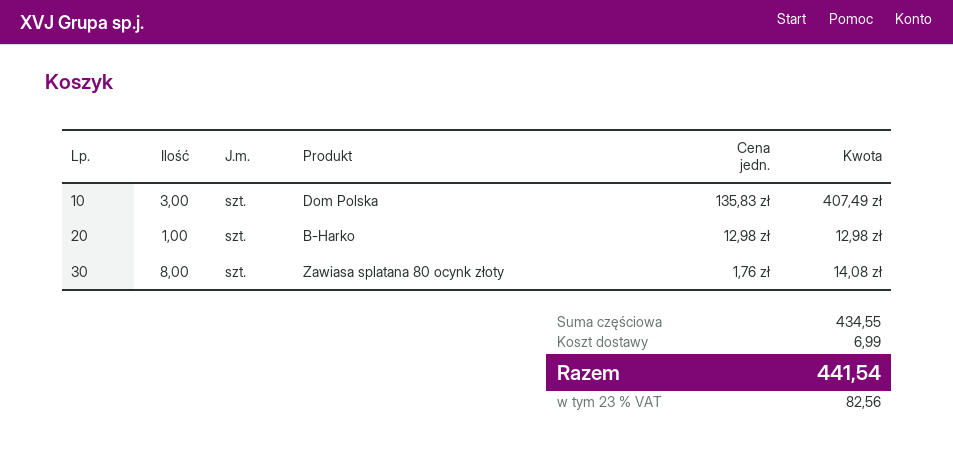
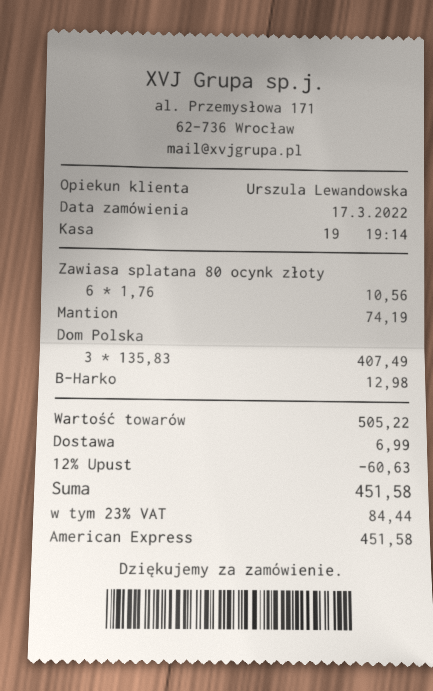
Zawiasa splatana 80 ocynk złoty: 8 x 1.76 = 14.08 -> 6 x 1.76 = 10.56
Mantion: none -> 1 x 74.19 = 74.19
subtotal: 434.55 -> 505.22
discount: none -> 12% = 60.63
tax: 23% = 82.56 -> 23% = 84.44
total: 441.54 -> 451.58

